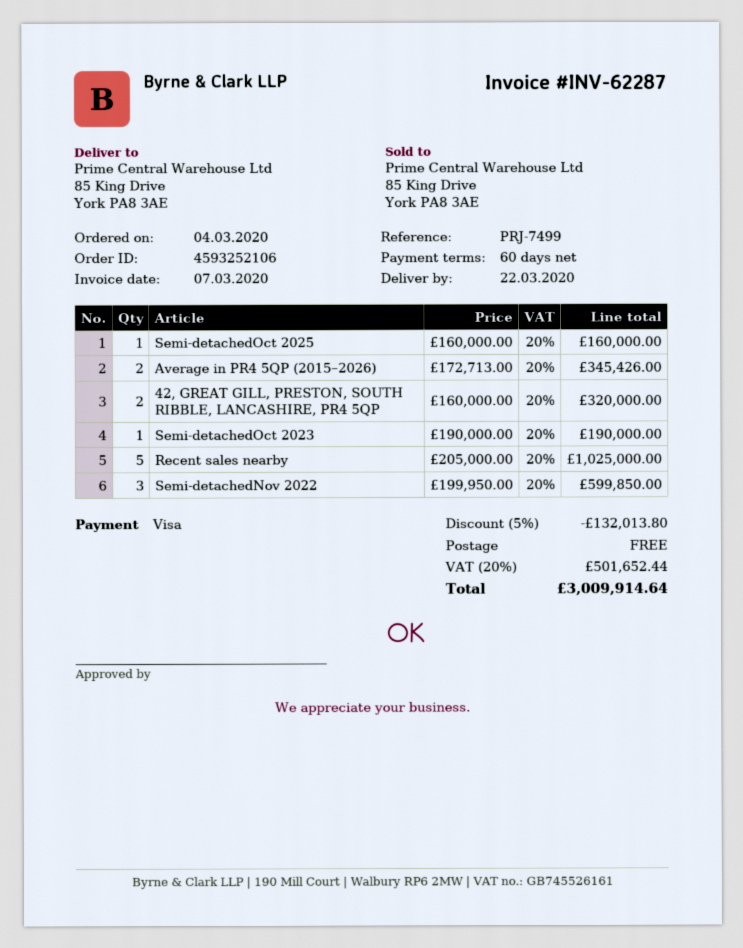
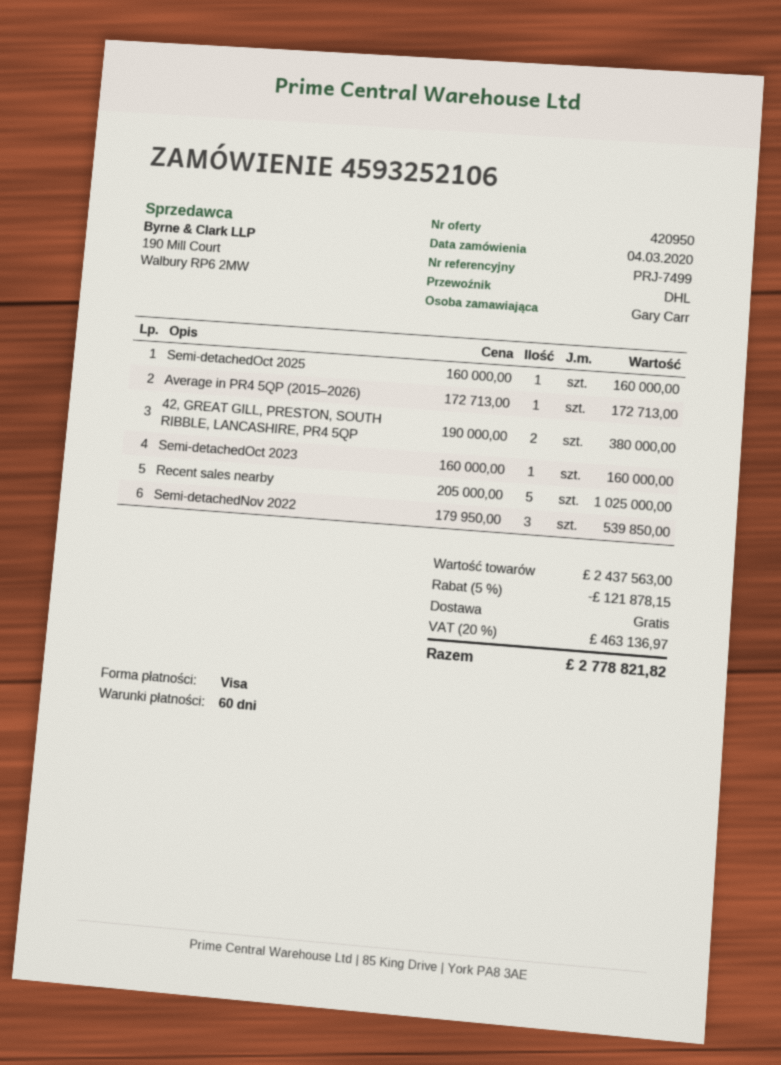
Average in PR4 5QP (2015–2026): 2 x 172713.00 = 345426.00 -> 1 x 172713.00 = 172713.00
42, GREAT GILL, PRESTON, SOUTH RIBBLE, LANCASHIRE, PR4 5QP: 2 x 160000.00 = 320000.00 -> 2 x 190000.00 = 380000.00
Semi-detachedOct 2023: 1 x 190000.00 = 190000.00 -> 1 x 160000.00 = 160000.00
Semi-detachedNov 2022: 3 x 199950.00 = 599850.00 -> 3 x 179950.00 = 539850.00
discount: 5% = 132013.80 -> 5% = 121878.15
tax: 20% = 501652.44 -> 20% = 463136.97
total: 3009914.64 -> 2778821.82

